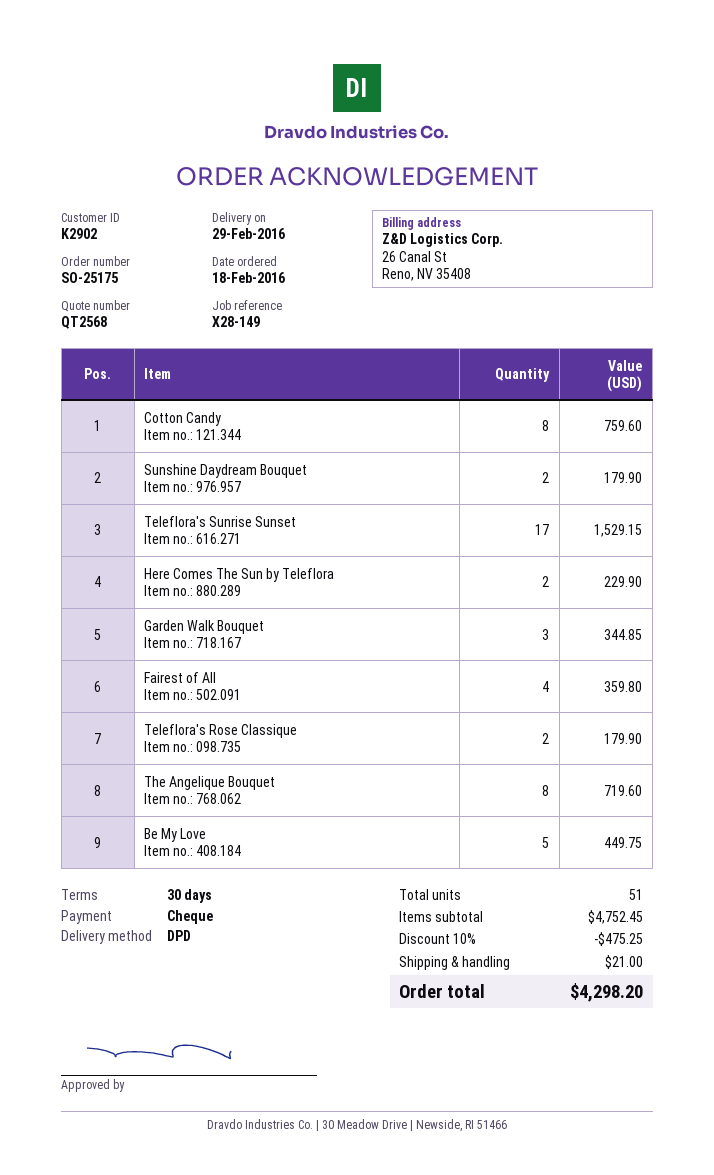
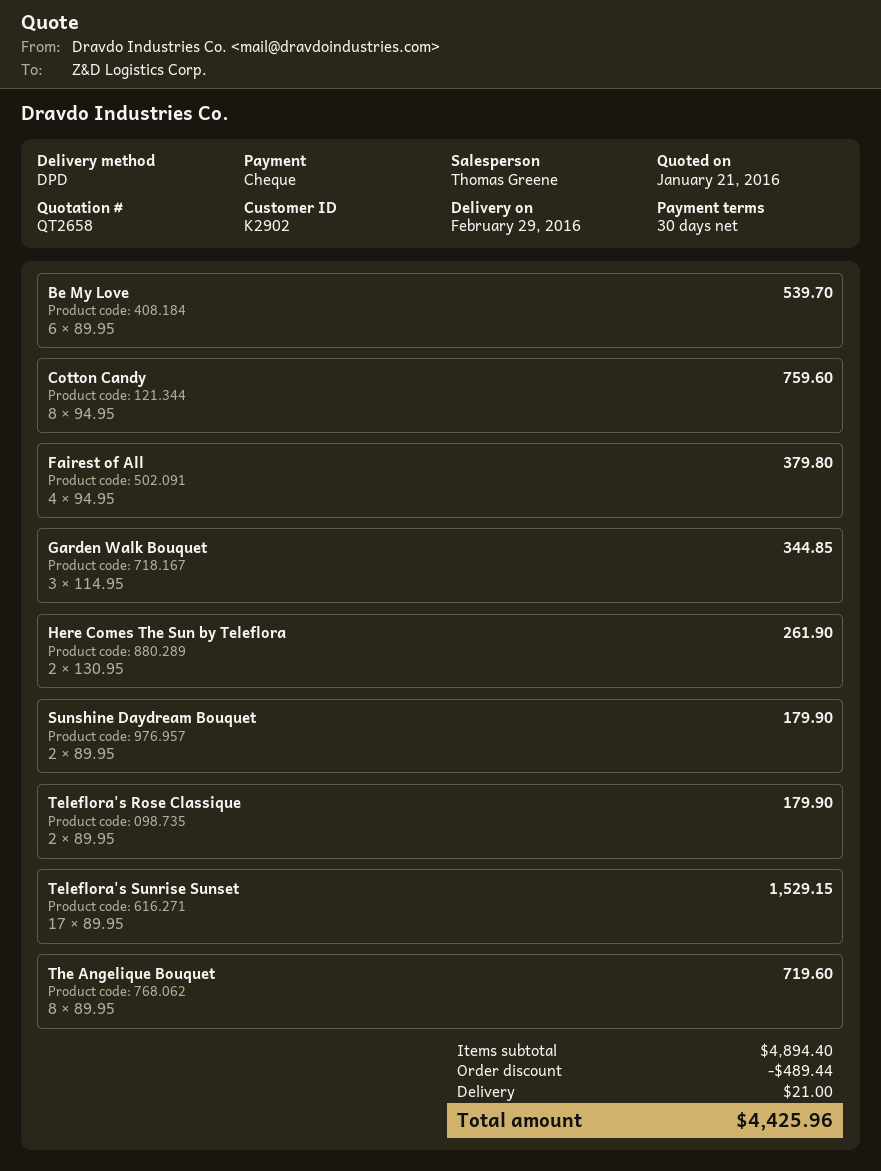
quote number: QT2568 -> QT2658
Here Comes The Sun by Teleflora: 2 for 229.90 -> 2 for 261.90
Fairest of All: 4 for 359.80 -> 4 for 379.80
Be My Love: 5 for 449.75 -> 6 for 539.70
subtotal: 4752.45 -> 4894.40
discount: 475.25 -> 489.44
total: 4298.20 -> 4425.96

